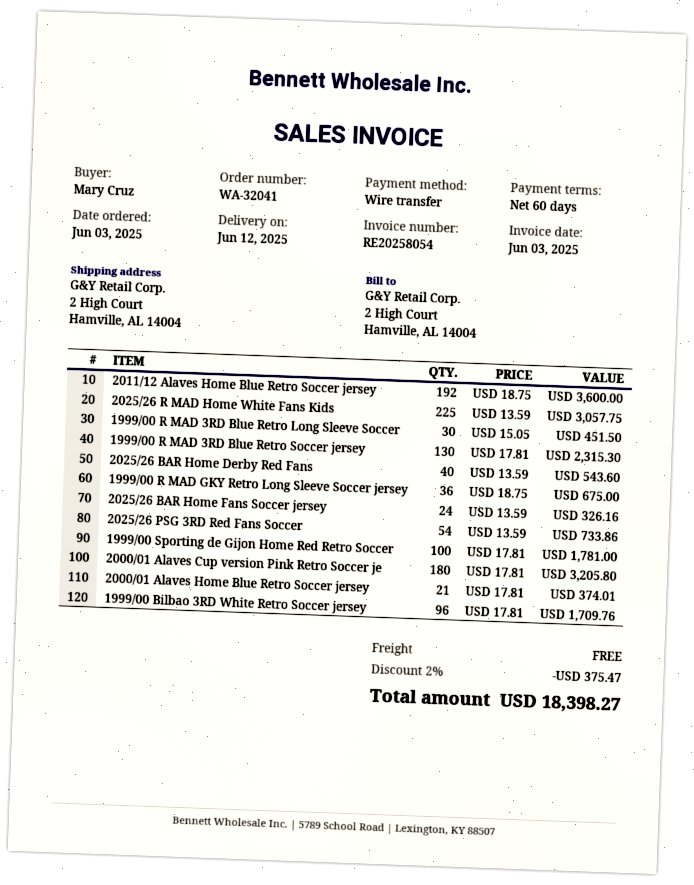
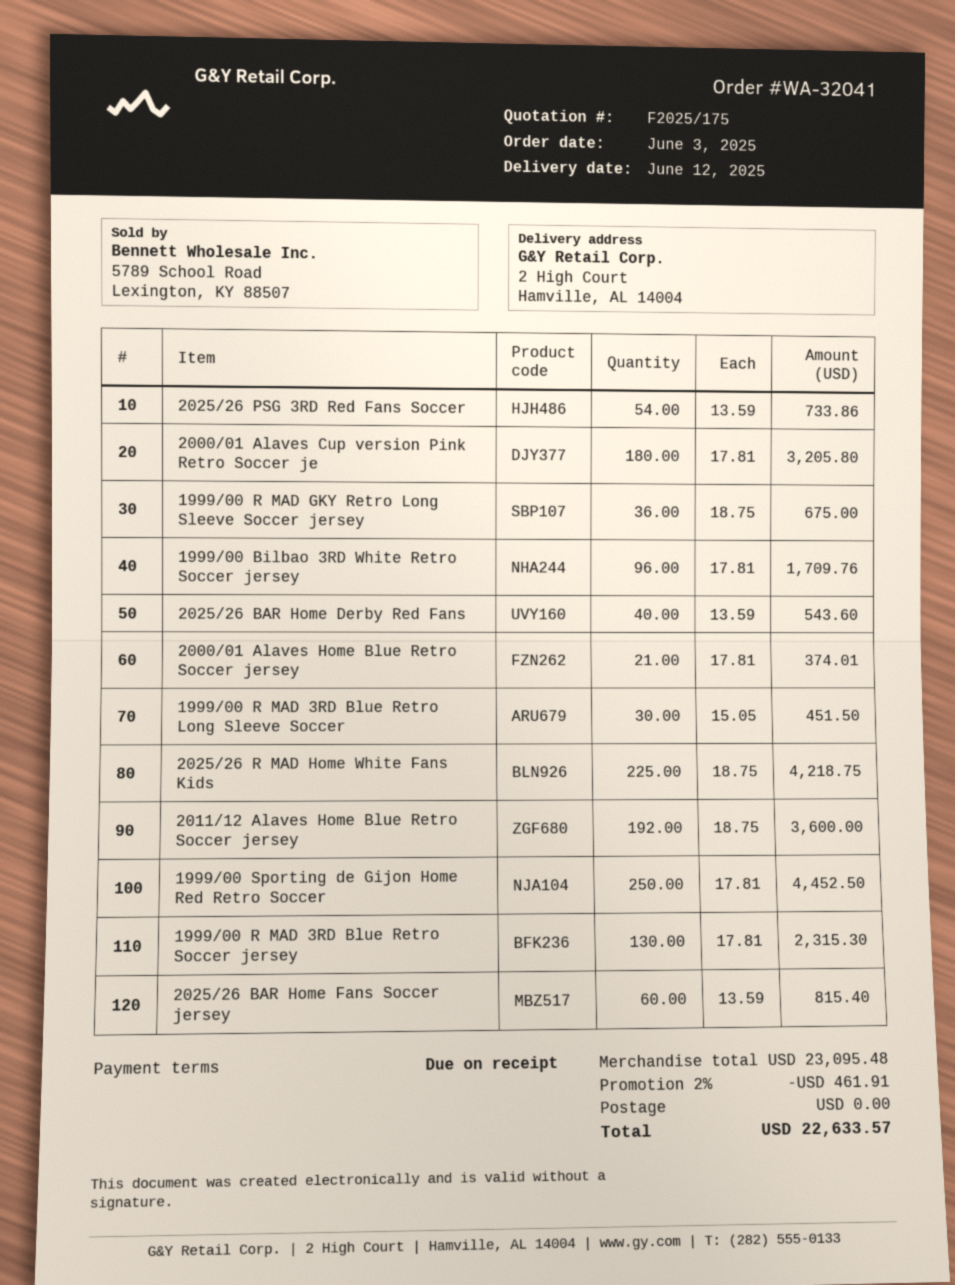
payment terms: 60 days -> on receipt
2025/26 R MAD Home White Fans Kids: 225 x 13.59 = 3057.75 -> 225 x 18.75 = 4218.75
2025/26 BAR Home Fans Soccer jersey: 24 x 13.59 = 326.16 -> 60 x 13.59 = 815.40
1999/00 Sporting de Gijon Home Red Retro Soccer: 100 x 17.81 = 1781.00 -> 250 x 17.81 = 4452.50
discount: 2% = 375.47 -> 2% = 461.91
total: 18398.27 -> 22633.57

